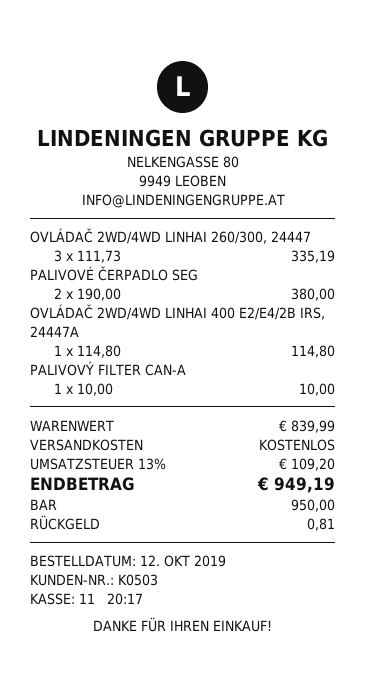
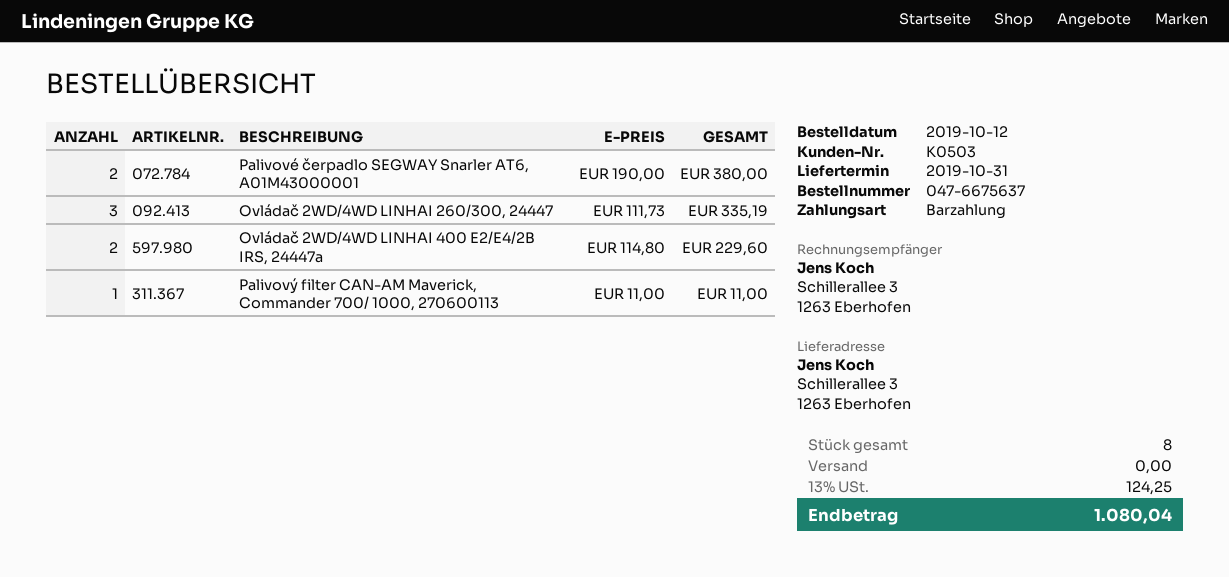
OVLÁDAČ 2WD/4WD LINHAI 400 E2/E4/2B IRS, 24447A: 1 x 114.80 = 114.80 -> 2 x 114.80 = 229.60
PALIVOVÝ FILTER CAN-A: 1 x 10.00 = 10.00 -> 1 x 11.00 = 11.00
tax: 13% = 109.20 -> 13% = 124.25
total: 949.19 -> 1080.04

